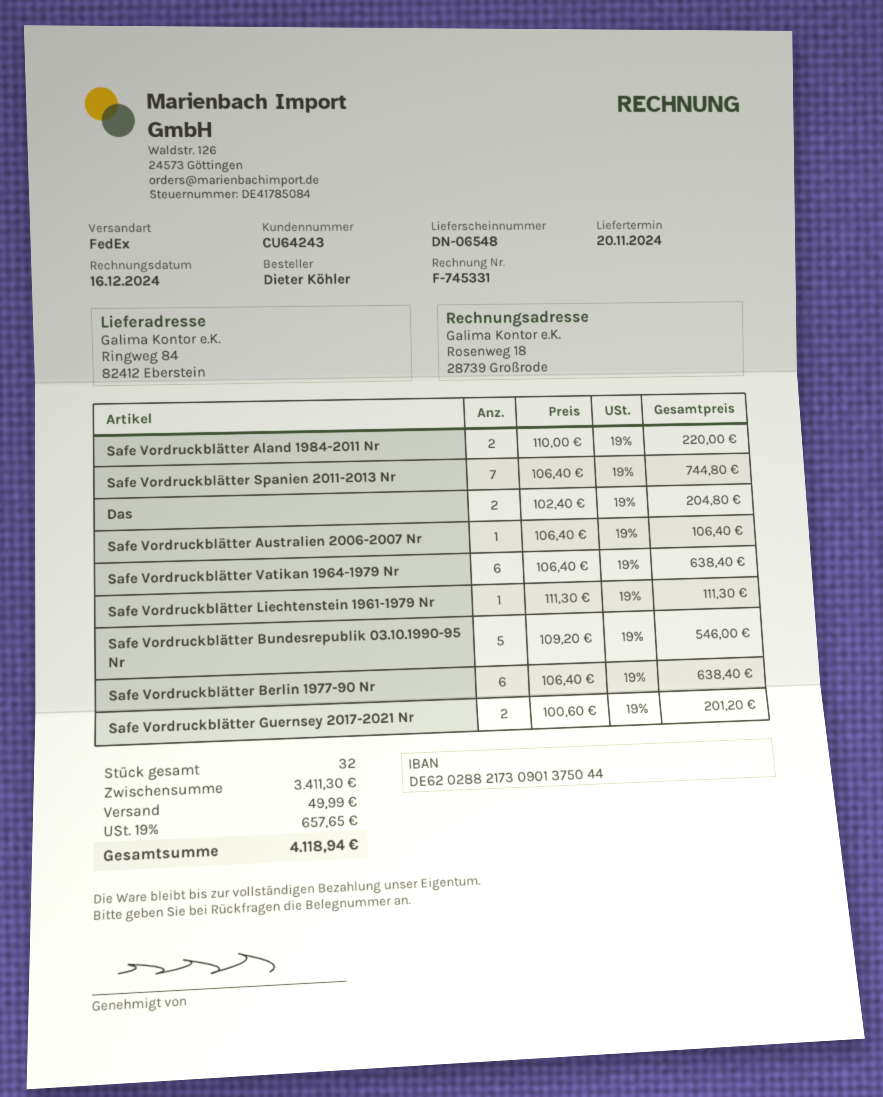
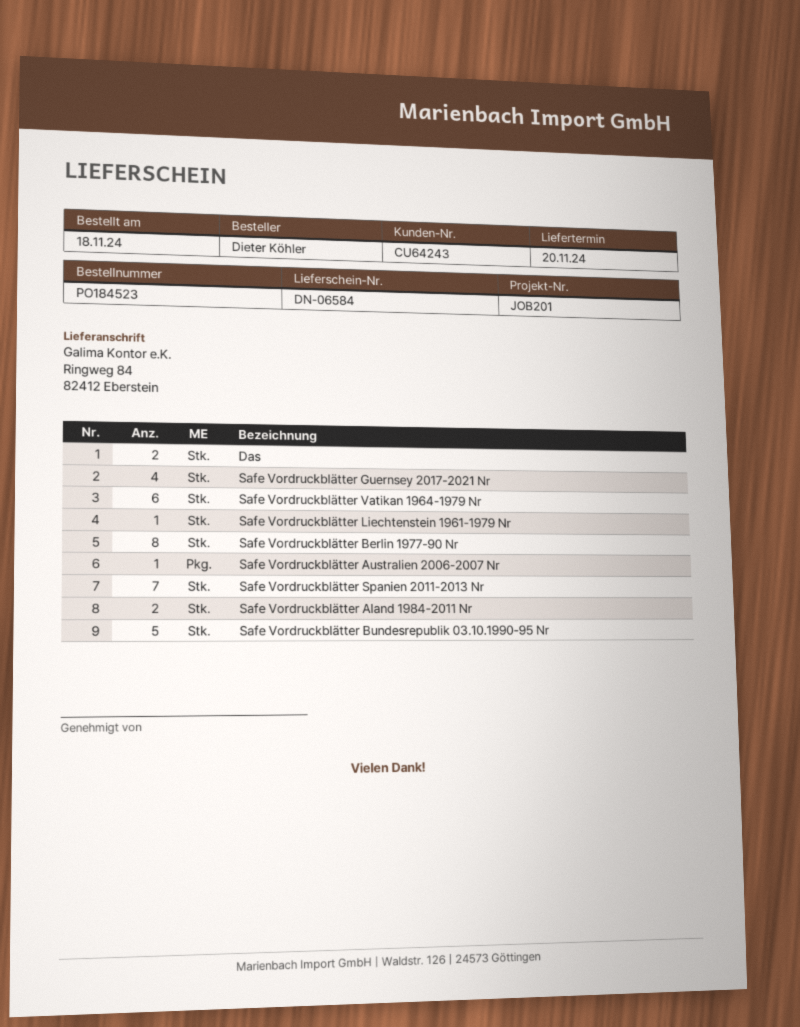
delivery note number: DN-06548 -> DN-06584
Safe Vordruckblätter Berlin 1977-90 Nr: 6 -> 8
Safe Vordruckblätter Guernsey 2017-2021 Nr: 2 -> 4

